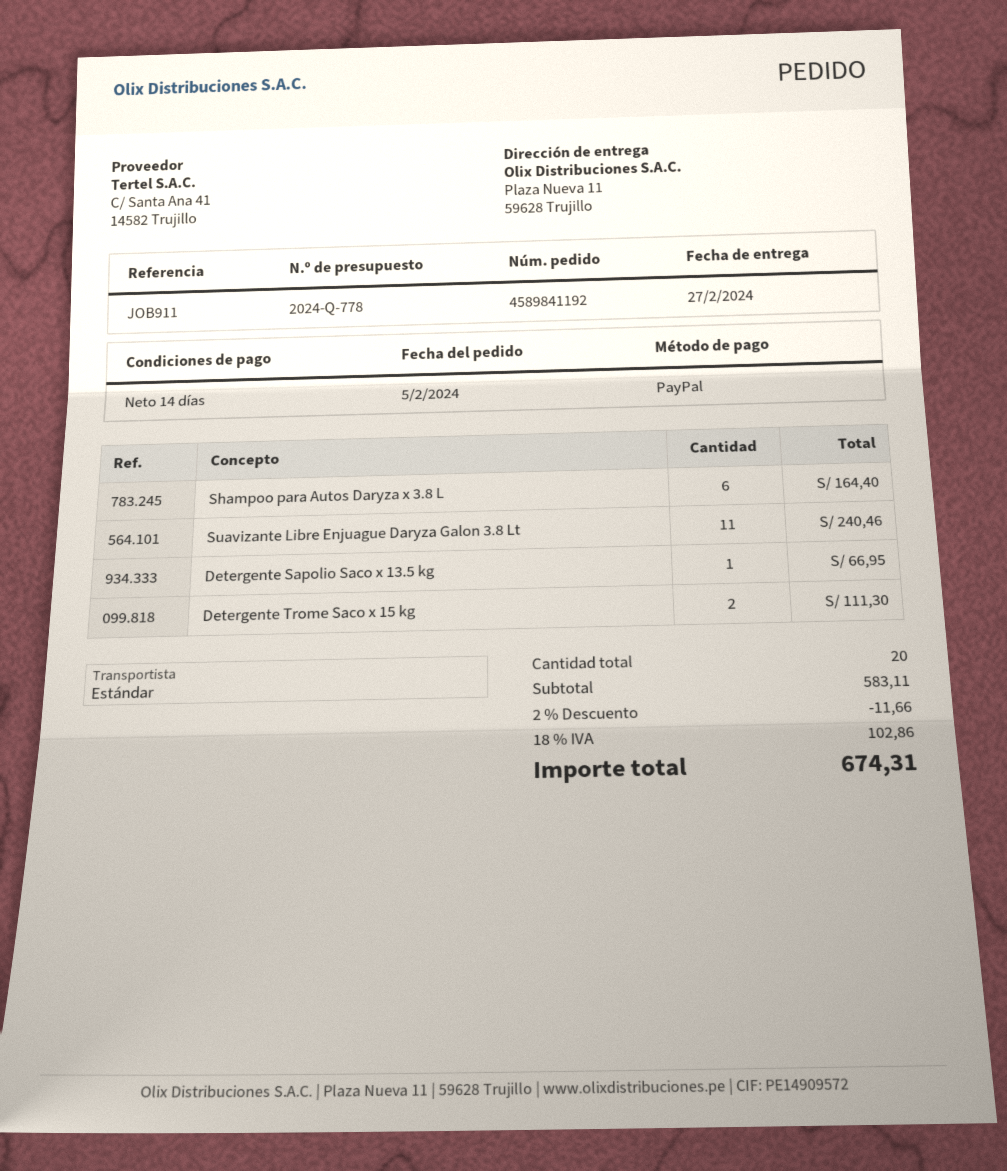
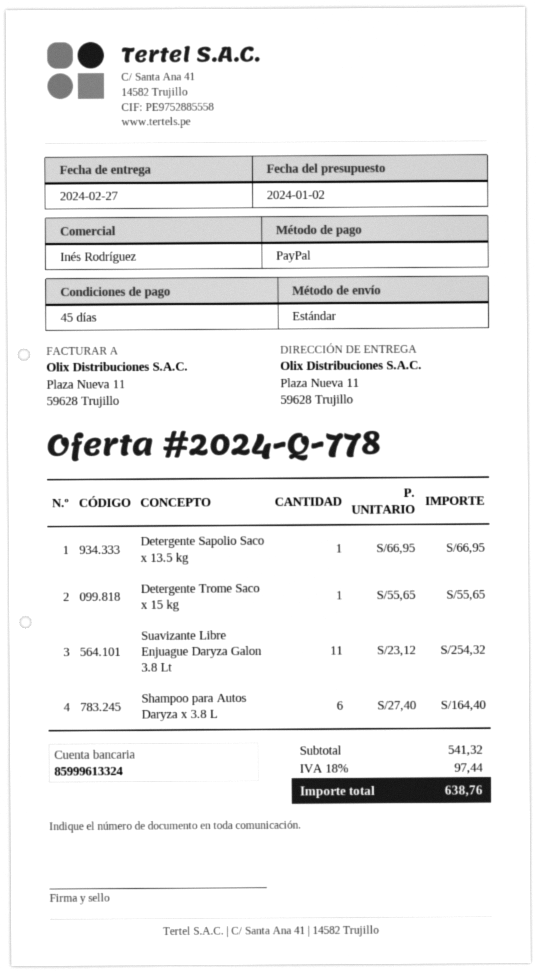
payment terms: 14 days -> 45 days
Suavizante Libre Enjuague Daryza Galon 3.8 Lt: 11 for 240.46 -> 11 for 254.32
Detergente Trome Saco x 15 kg: 2 for 111.30 -> 1 for 55.65
subtotal: 583.11 -> 541.32
discount: 2% = 11.66 -> none
tax: 18% = 102.86 -> 18% = 97.44
total: 674.31 -> 638.76

